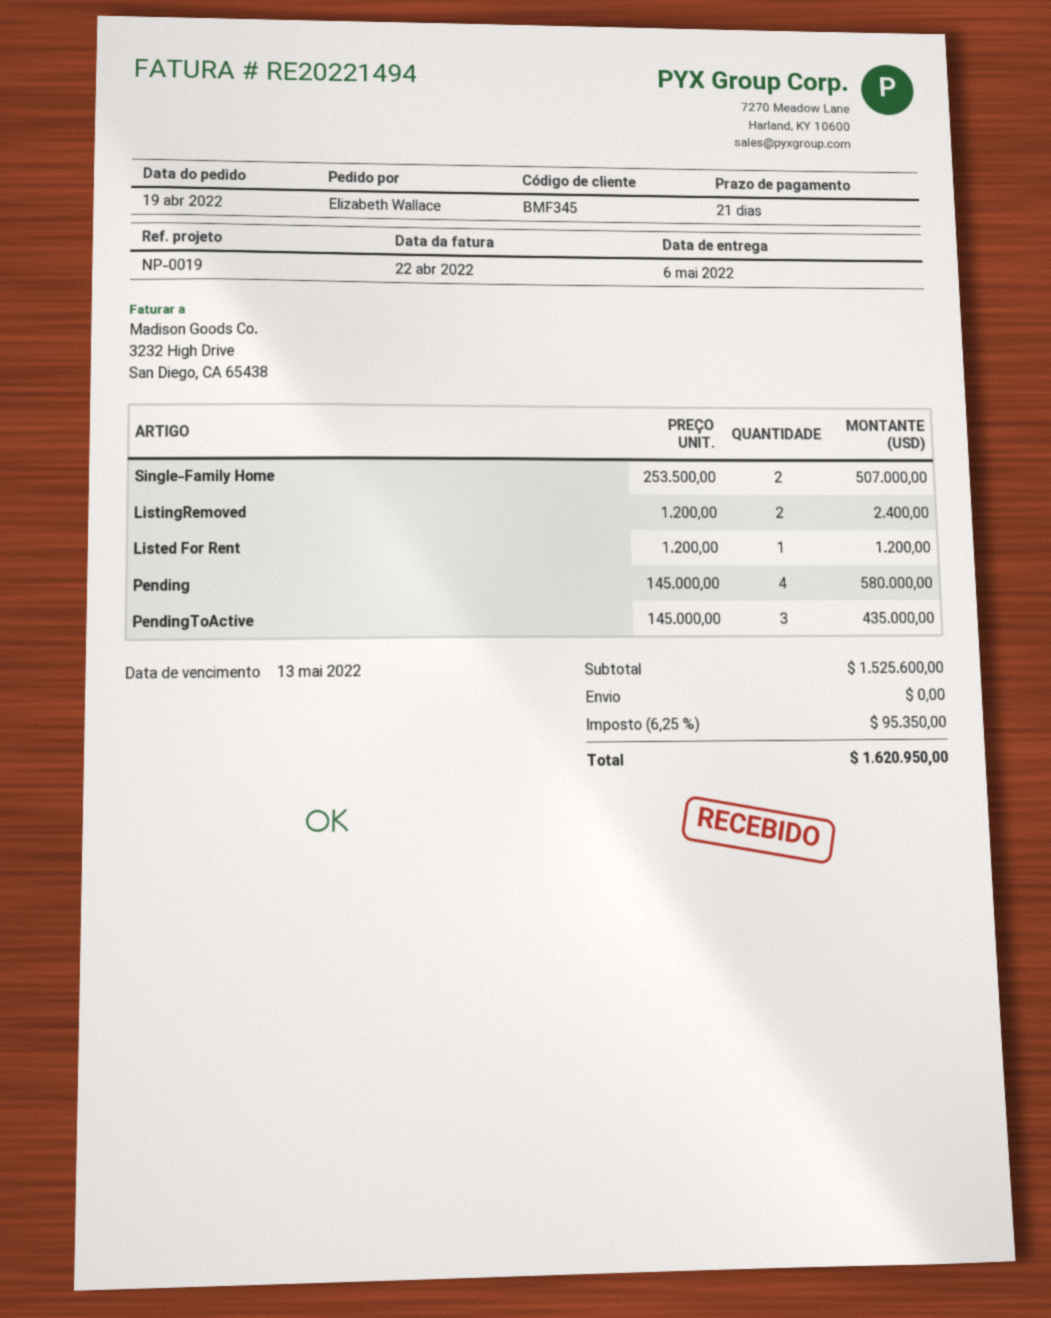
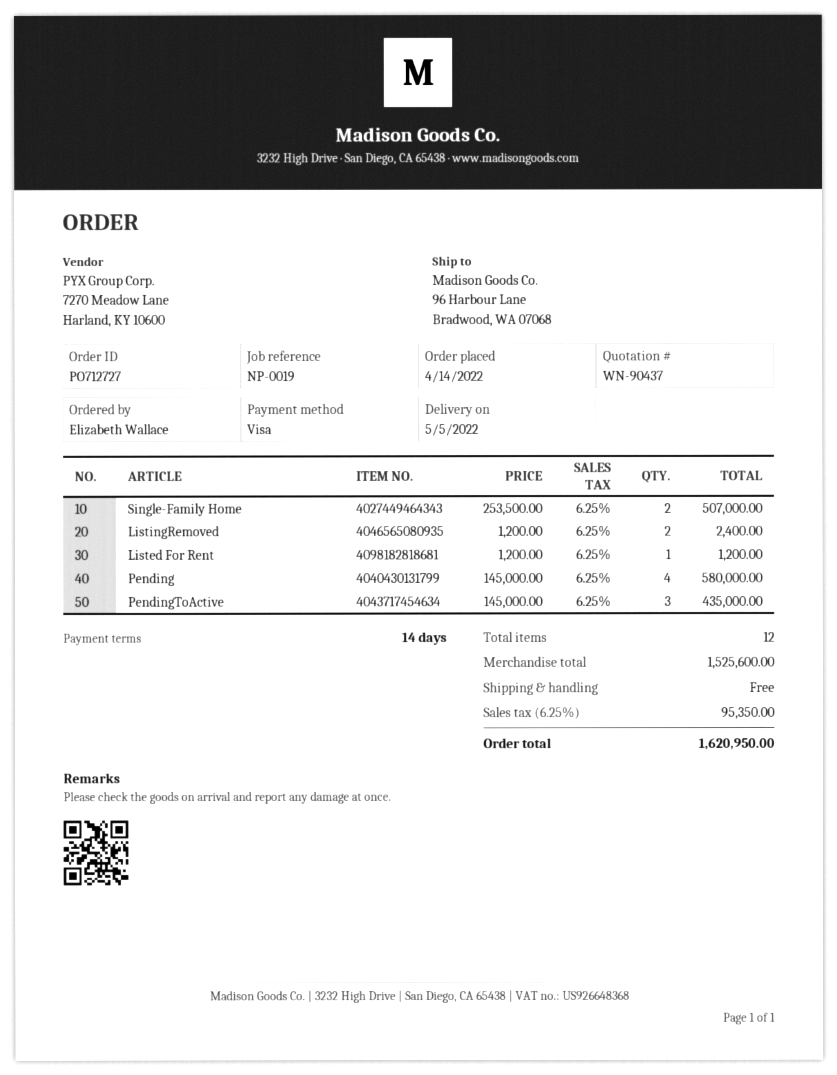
order date: 2022-04-19 -> 2022-04-14
delivery date: 2022-05-06 -> 2022-05-05
payment terms: 21 days -> 14 days

